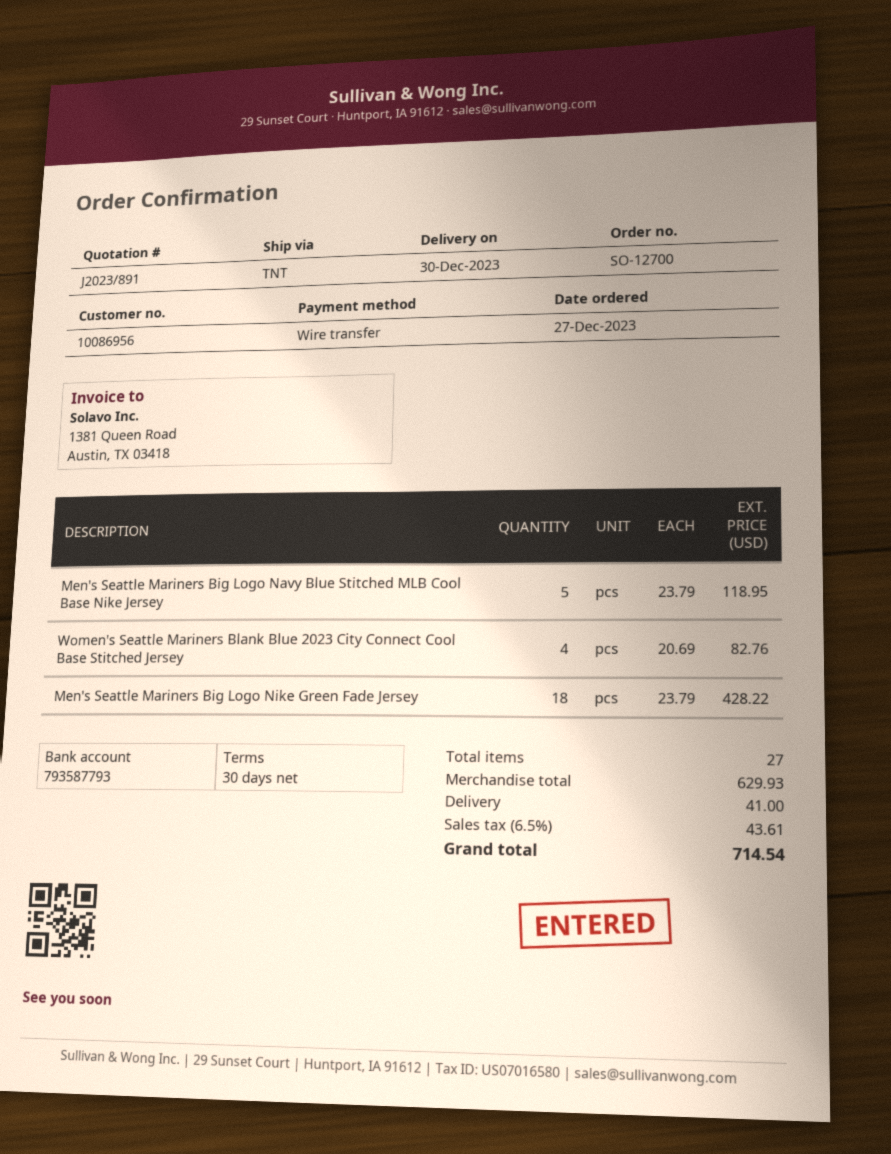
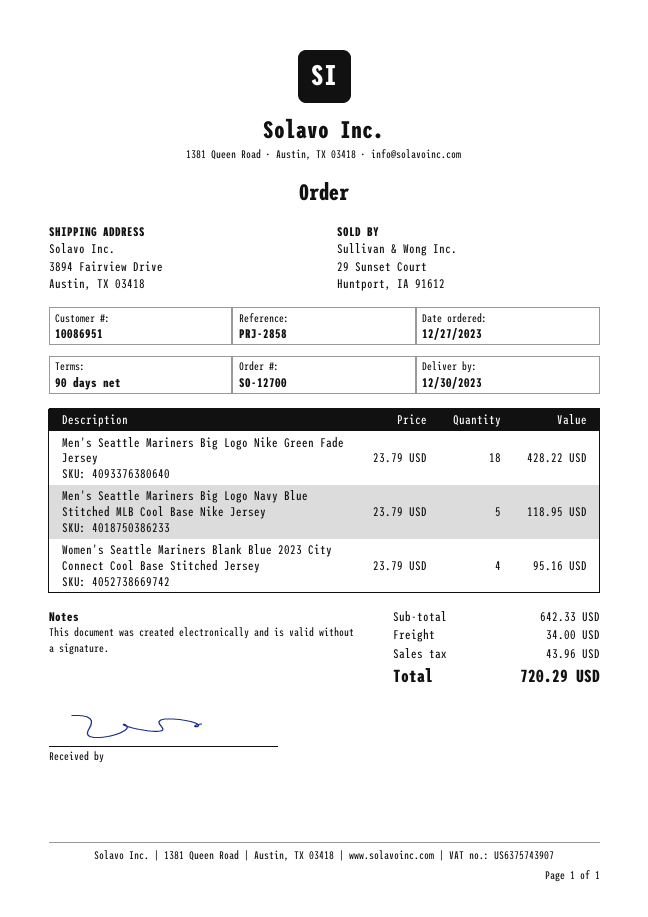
payment terms: 30 days -> 90 days
customer number: 10086956 -> 10086951
Women's Seattle Mariners Blank Blue 2023 City Connect Cool Base Stitched Jersey: 4 x 20.69 = 82.76 -> 4 x 23.79 = 95.16
subtotal: 629.93 -> 642.33
shipping: 41.00 -> 34.00
tax: 43.61 -> 43.96
total: 714.54 -> 720.29

